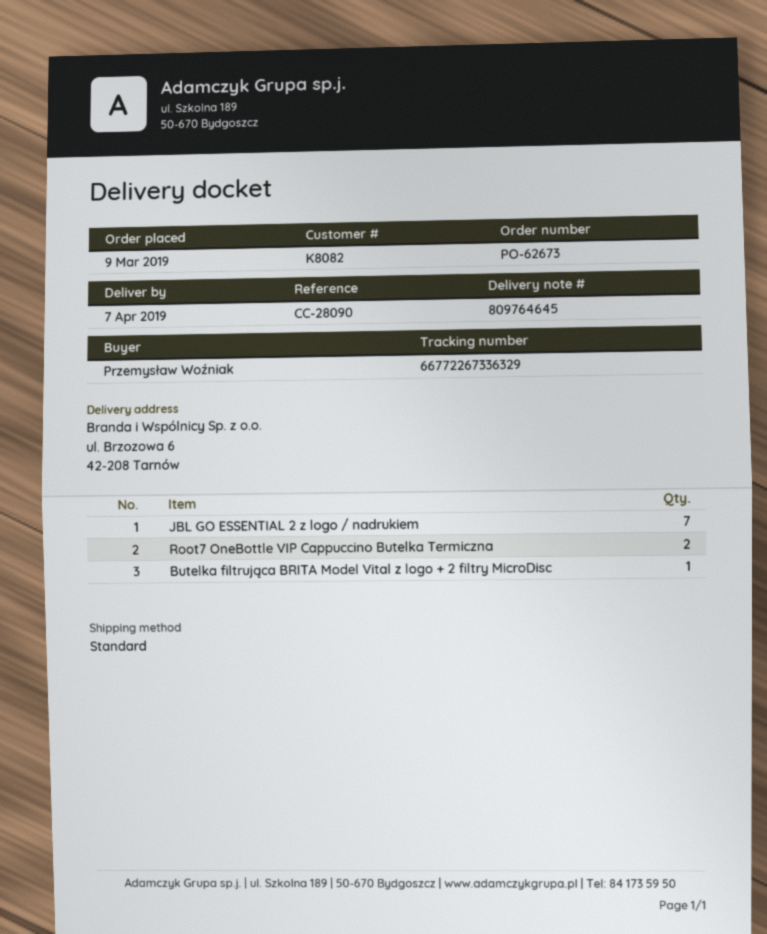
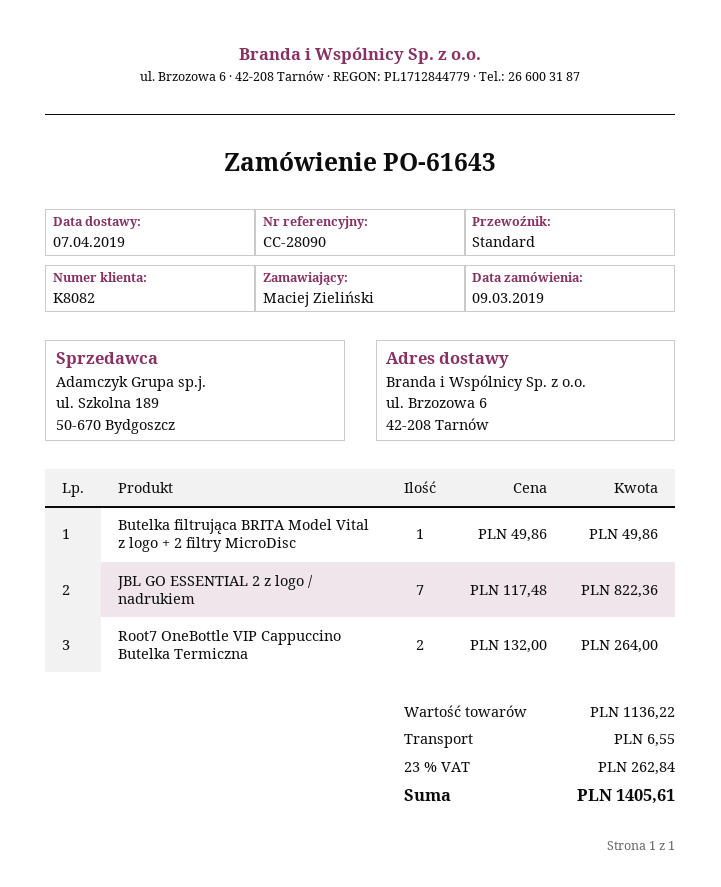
order number: PO-62673 -> PO-61643
ordered by: Przemysław Woźniak -> Maciej Zieliński

